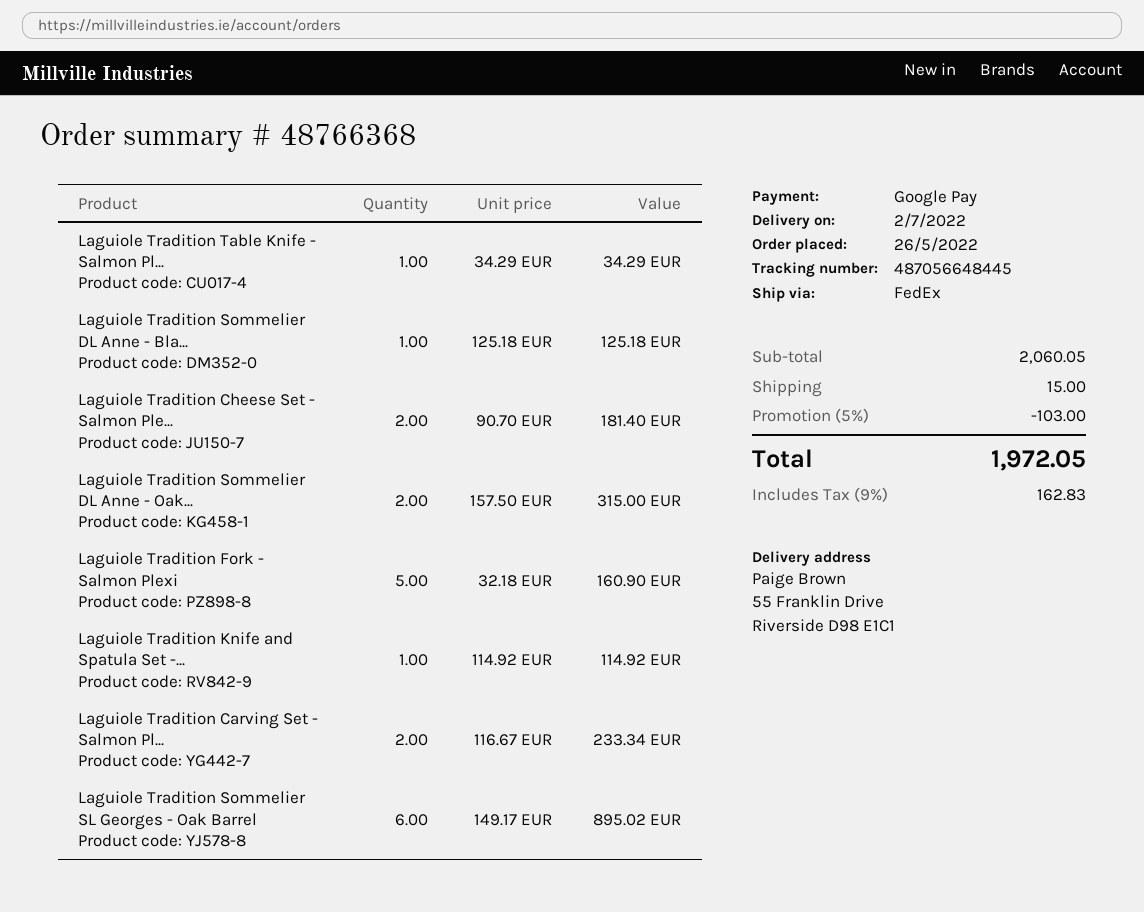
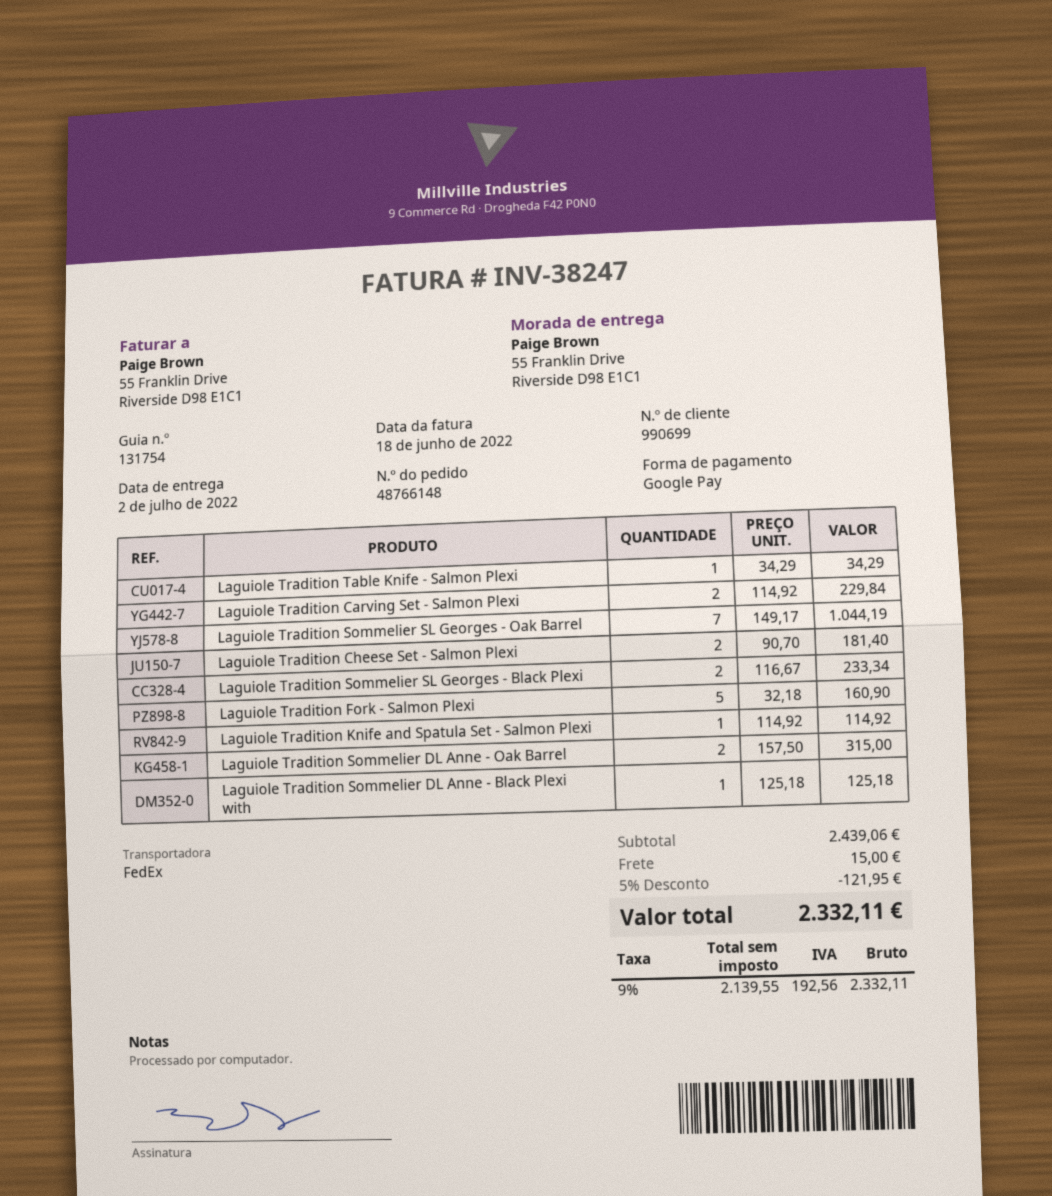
order number: 48766368 -> 48766148
Laguiole Tradition Carving Set - Salmon Pl...: 2 x 116.67 = 233.34 -> 2 x 114.92 = 229.84
Laguiole Tradition Sommelier SL Georges - Oak Barrel: 6 x 149.17 = 895.02 -> 7 x 149.17 = 1044.19
Laguiole Tradition Sommelier SL Georges - Black Plexi: none -> 2 x 116.67 = 233.34
subtotal: 2060.05 -> 2439.06
discount: 5% = 103.00 -> 5% = 121.95
tax: 9% = 162.83 -> 9% = 192.56
total: 1972.05 -> 2332.11

